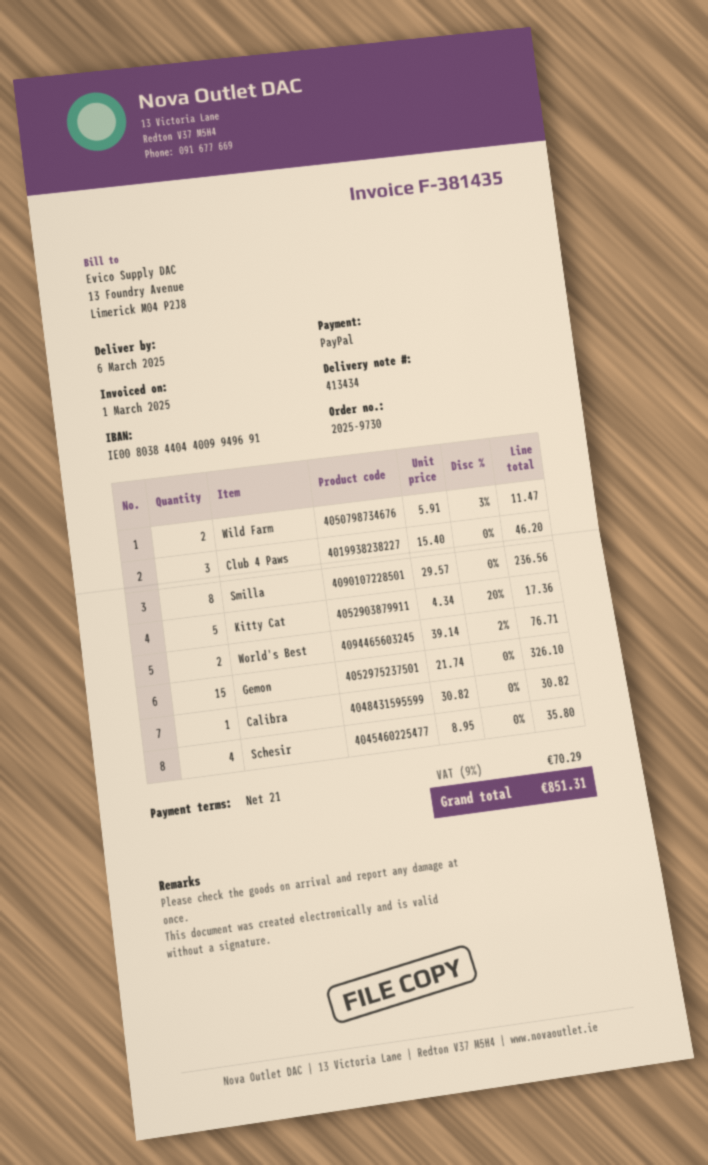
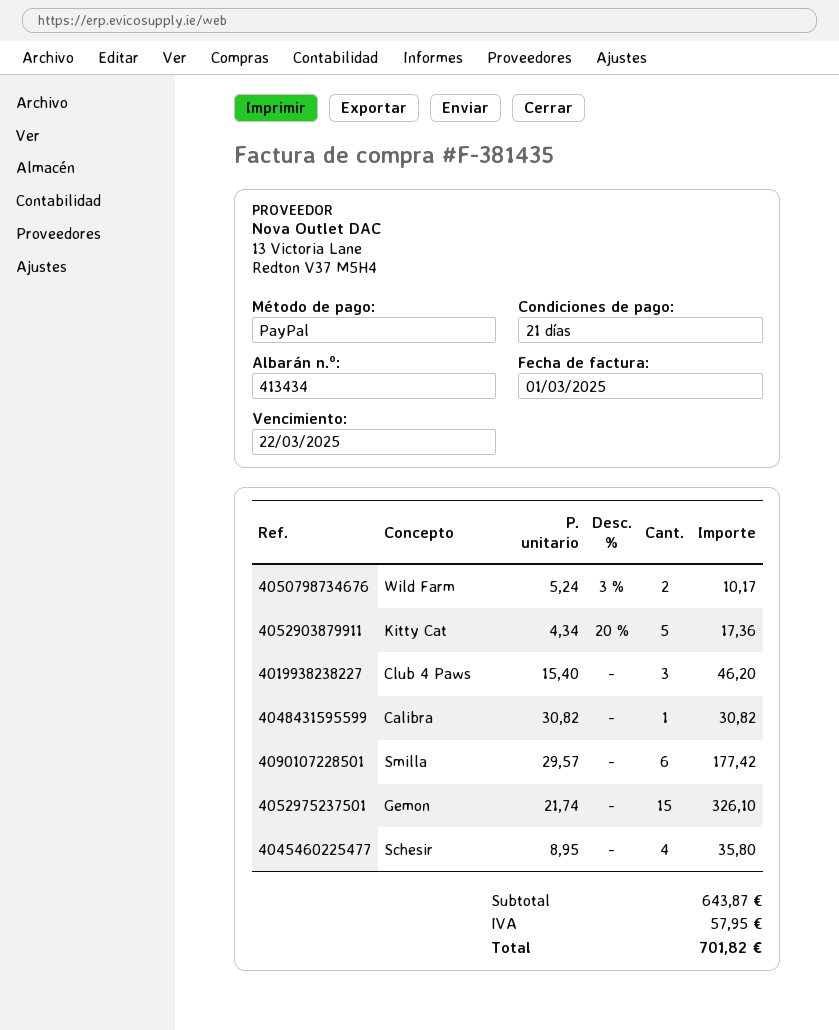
Wild Farm: 2 x 5.91 - 3% = 11.47 -> 2 x 5.24 - 3% = 10.17
Smilla: 8 x 29.57 = 236.56 -> 6 x 29.57 = 177.42
World's Best: 2 x 39.14 - 2% = 76.71 -> none
tax: 70.29 -> 57.95
total: 851.31 -> 701.82

